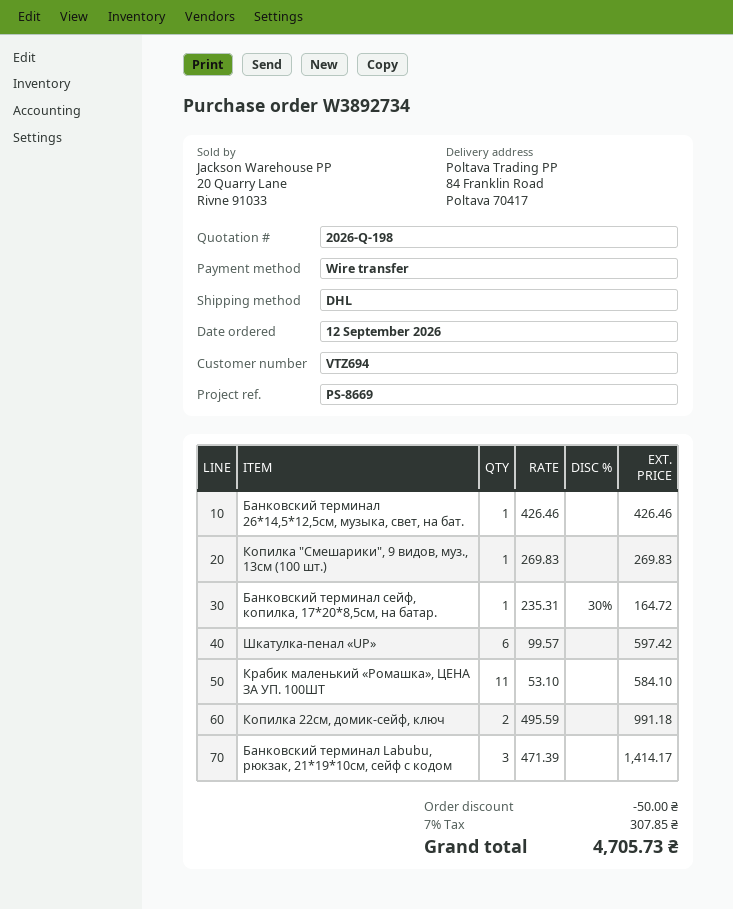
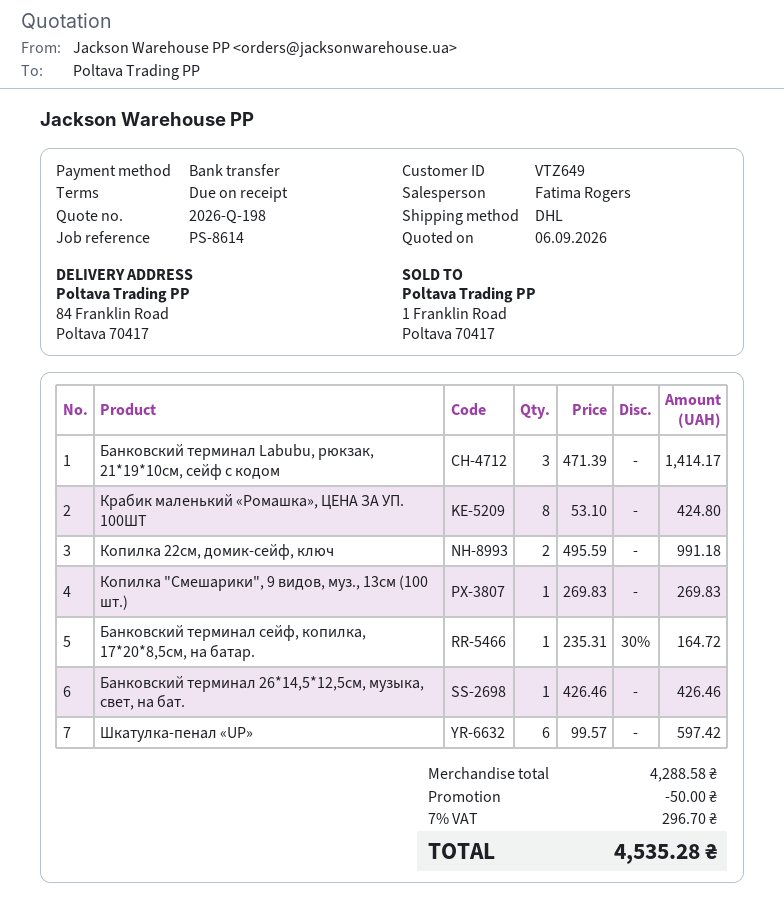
customer number: VTZ694 -> VTZ649
reference: PS-8669 -> PS-8614
Крабик маленький «Ромашка», ЦЕНА ЗА УП. 100ШТ: 11 x 53.10 = 584.10 -> 8 x 53.10 = 424.80
tax: 7% = 307.85 -> 7% = 296.70
total: 4705.73 -> 4535.28

